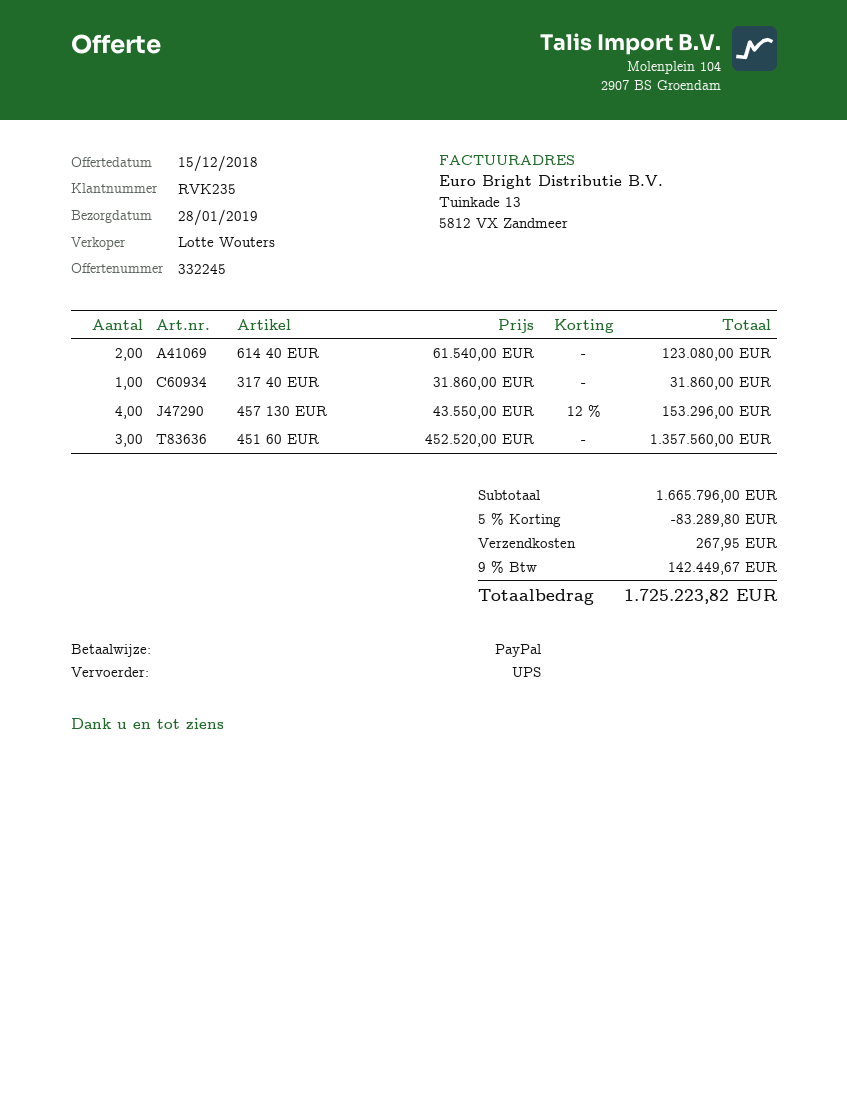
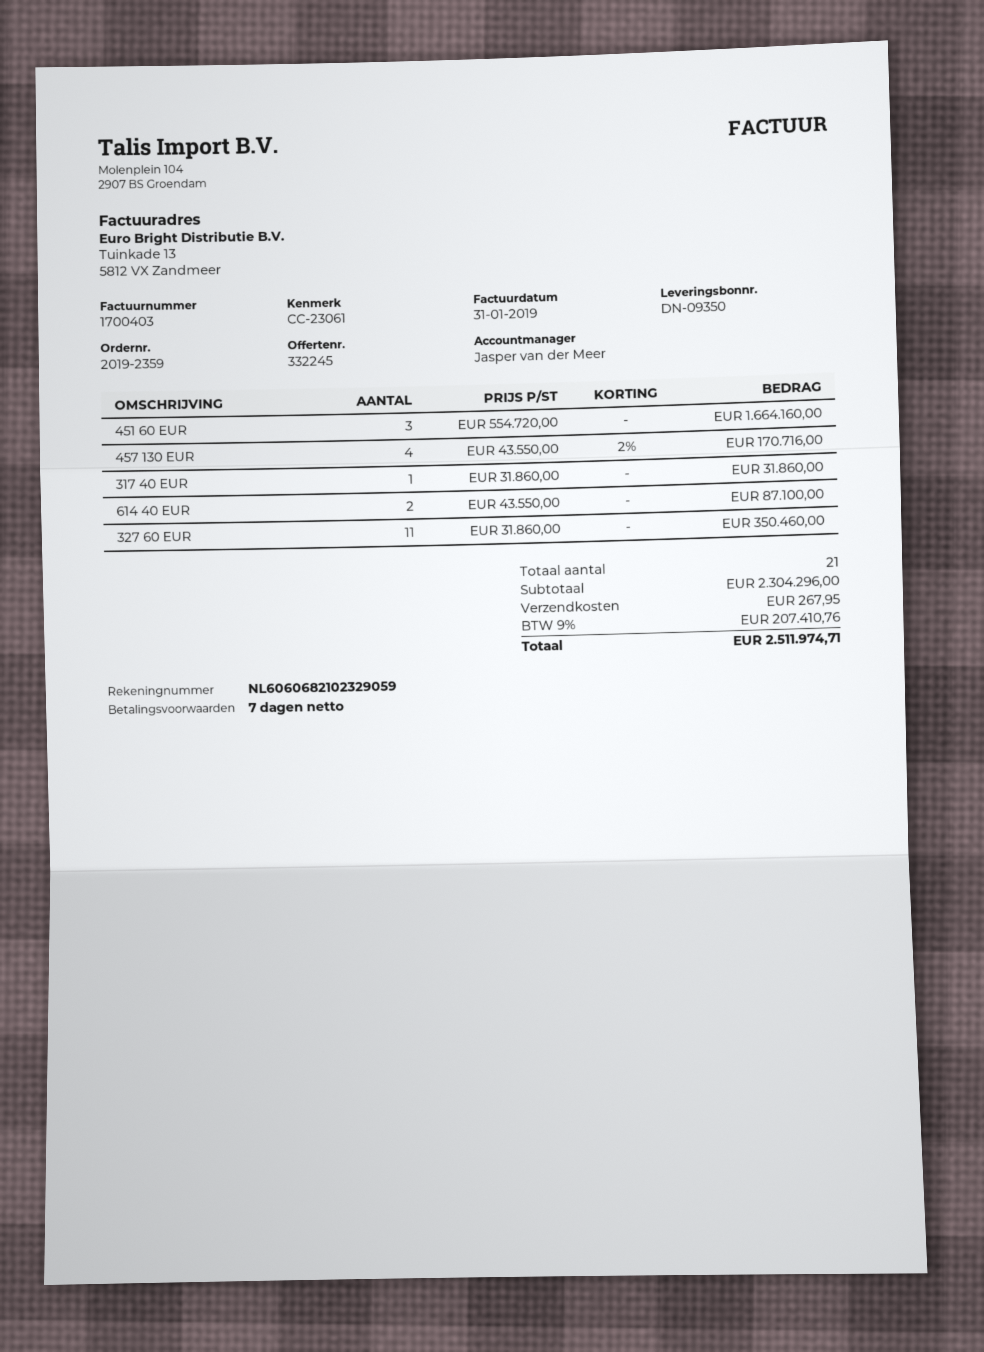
sales rep: Lotte Wouters -> Jasper van der Meer
614 40 EUR: 2 x 61540.00 = 123080.00 -> 2 x 43550.00 = 87100.00
457 130 EUR: 4 x 43550.00 - 12% = 153296.00 -> 4 x 43550.00 - 2% = 170716.00
451 60 EUR: 3 x 452520.00 = 1357560.00 -> 3 x 554720.00 = 1664160.00
327 60 EUR: none -> 11 x 31860.00 = 350460.00
subtotal: 1665796.00 -> 2304296.00
discount: 5% = 83289.80 -> none
tax: 9% = 142449.67 -> 9% = 207410.76
total: 1725223.82 -> 2511974.71

